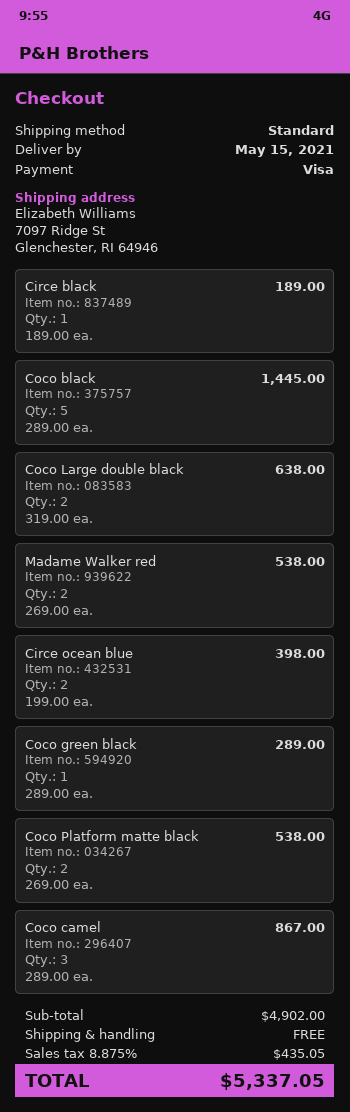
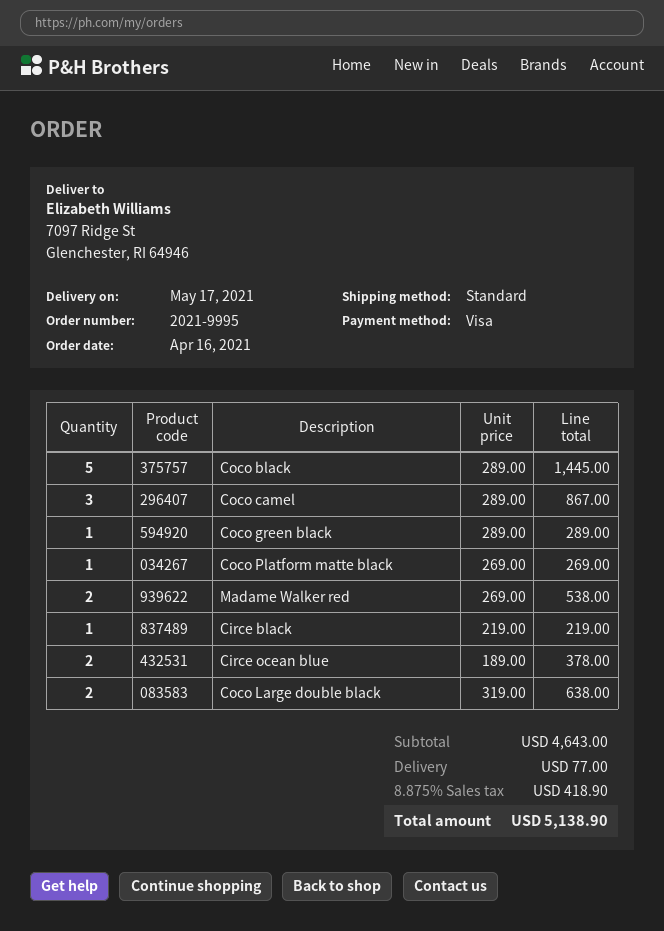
delivery date: 2021-05-15 -> 2021-05-17
Circe black: 1 x 189.00 = 189.00 -> 1 x 219.00 = 219.00
Circe ocean blue: 2 x 199.00 = 398.00 -> 2 x 189.00 = 378.00
Coco Platform matte black: 2 x 269.00 = 538.00 -> 1 x 269.00 = 269.00
subtotal: 4902.00 -> 4643.00
shipping: 0.00 -> 77.00
tax: 8.875% = 435.05 -> 8.875% = 418.90
total: 5337.05 -> 5138.90

